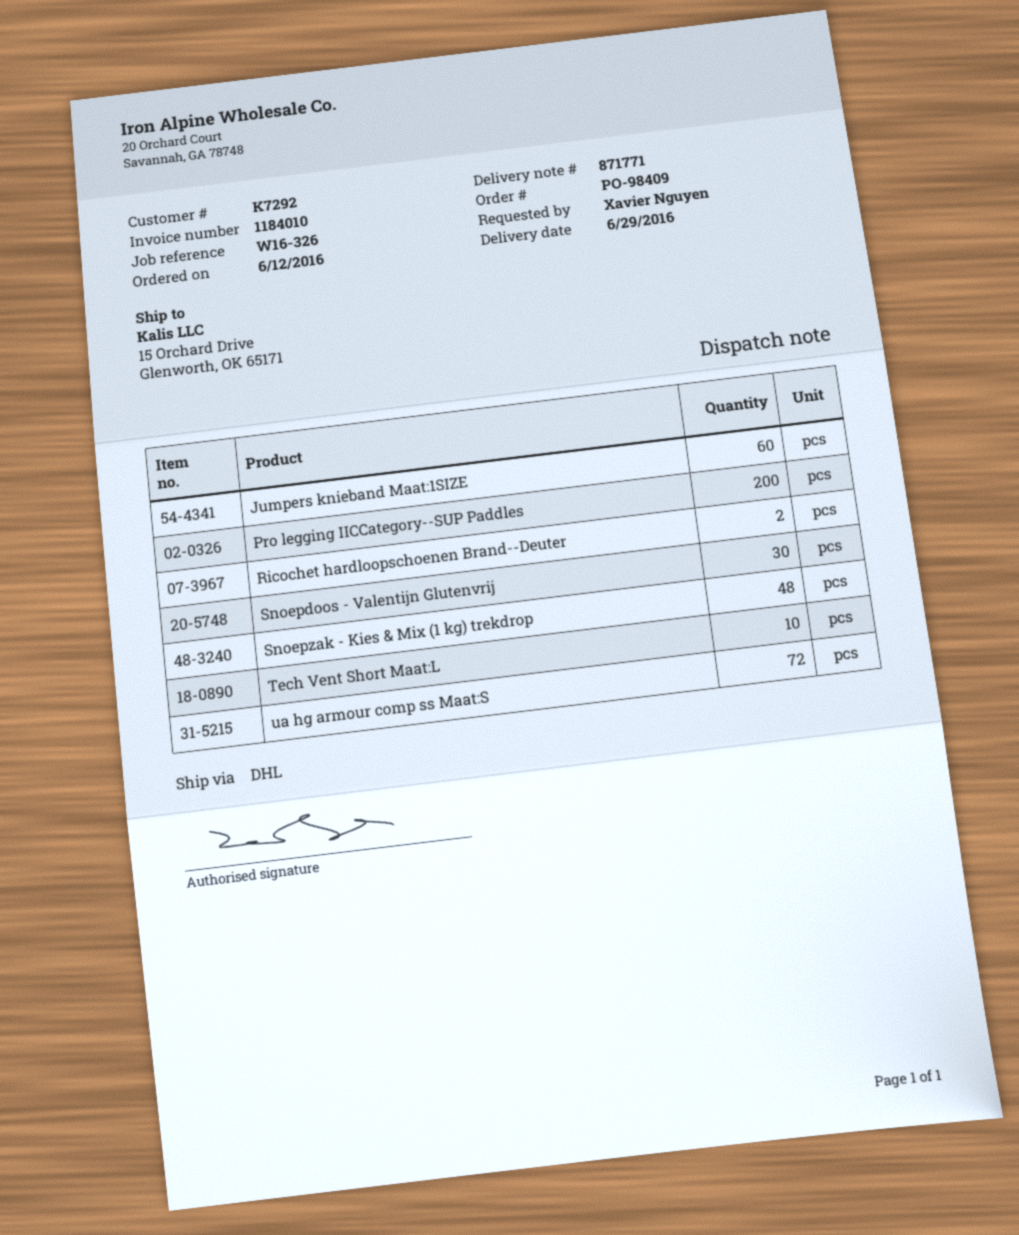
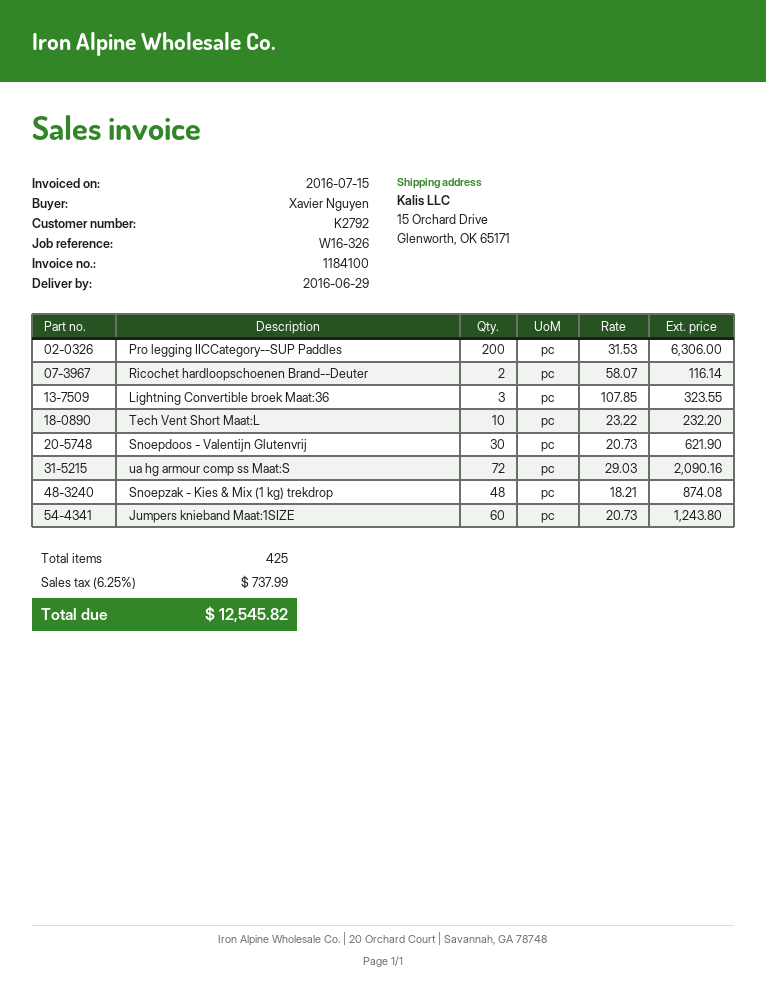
invoice number: 1184010 -> 1184100
customer number: K7292 -> K2792
Lightning Convertible broek Maat:36: none -> 3

